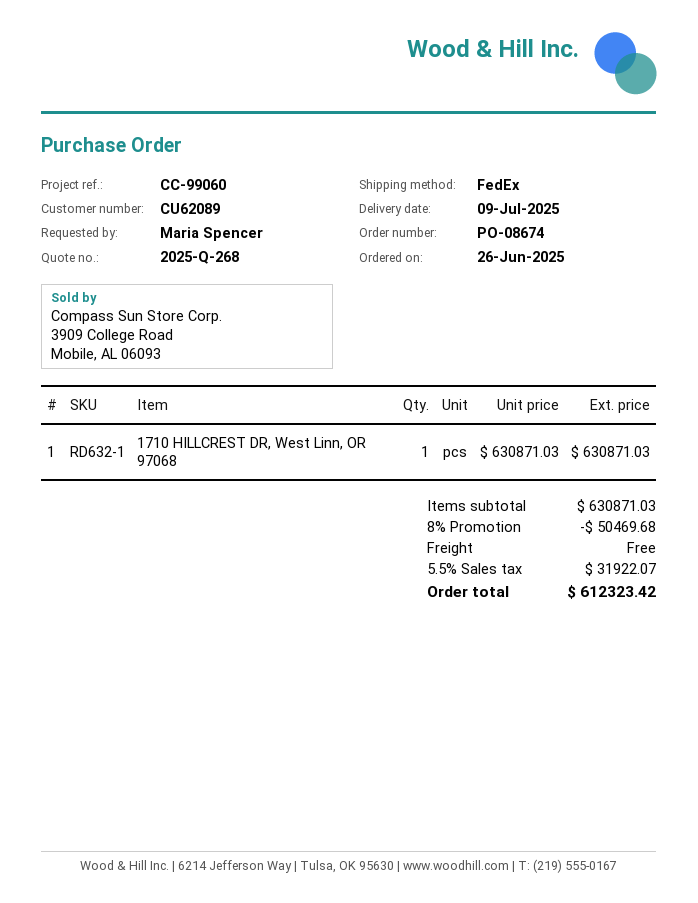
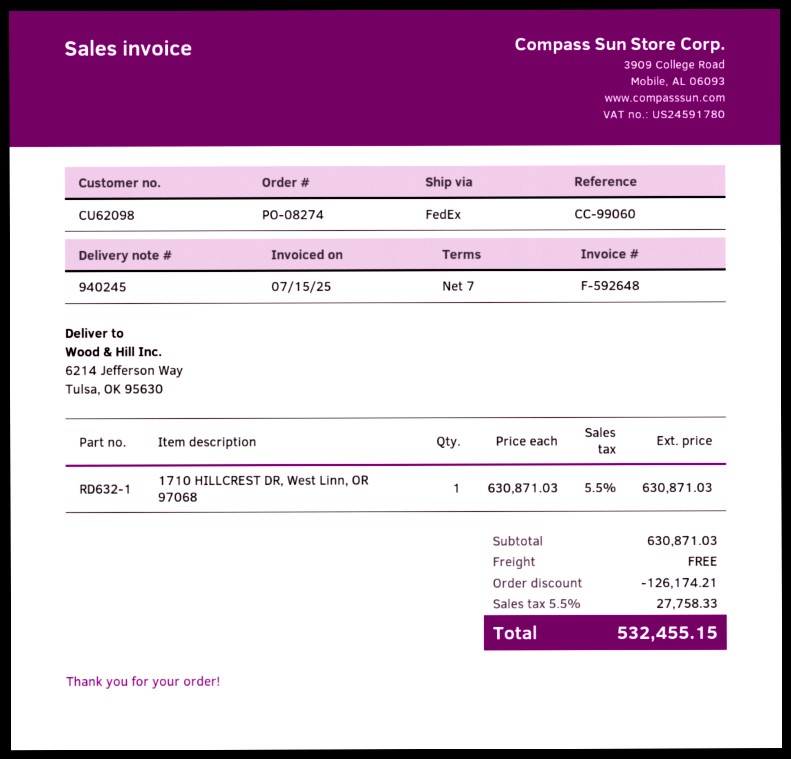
order number: PO-08674 -> PO-08274
customer number: CU62089 -> CU62098
discount: 50469.68 -> 126174.21
tax: 5.5% = 31922.07 -> 5.5% = 27758.33
total: 612323.42 -> 532455.15

